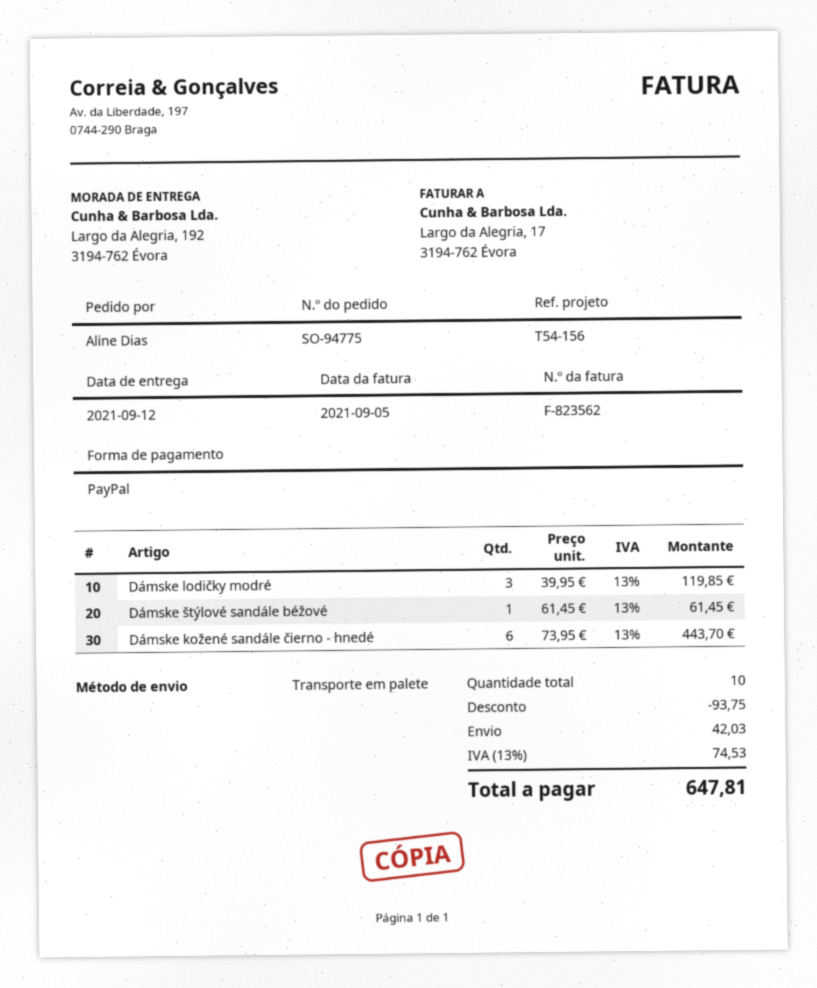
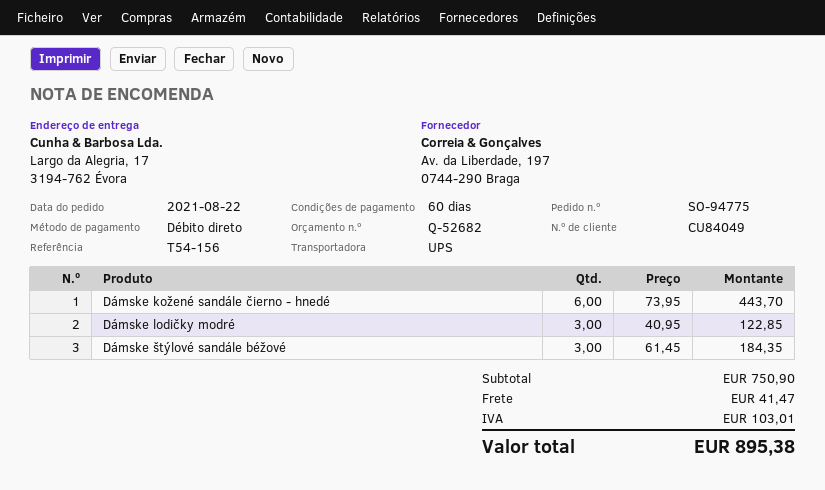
payment method: PayPal -> direct debit
shipping method: pallet freight -> UPS
ship to: Largo da Alegria, 192, 3194-762 Évora -> Largo da Alegria, 17, 3194-762 Évora
Dámske lodičky modré: 3 x 39.95 = 119.85 -> 3 x 40.95 = 122.85
Dámske štýlové sandále béžové: 1 x 61.45 = 61.45 -> 3 x 61.45 = 184.35
discount: 93.75 -> none
shipping: 42.03 -> 41.47
tax: 74.53 -> 103.01
total: 647.81 -> 895.38

